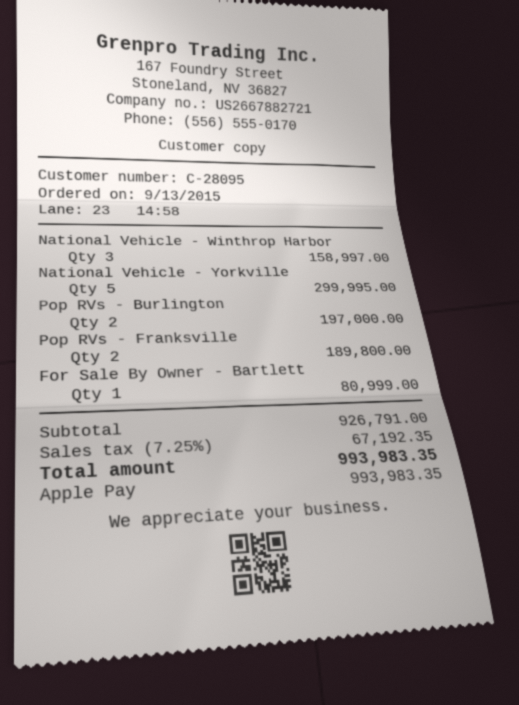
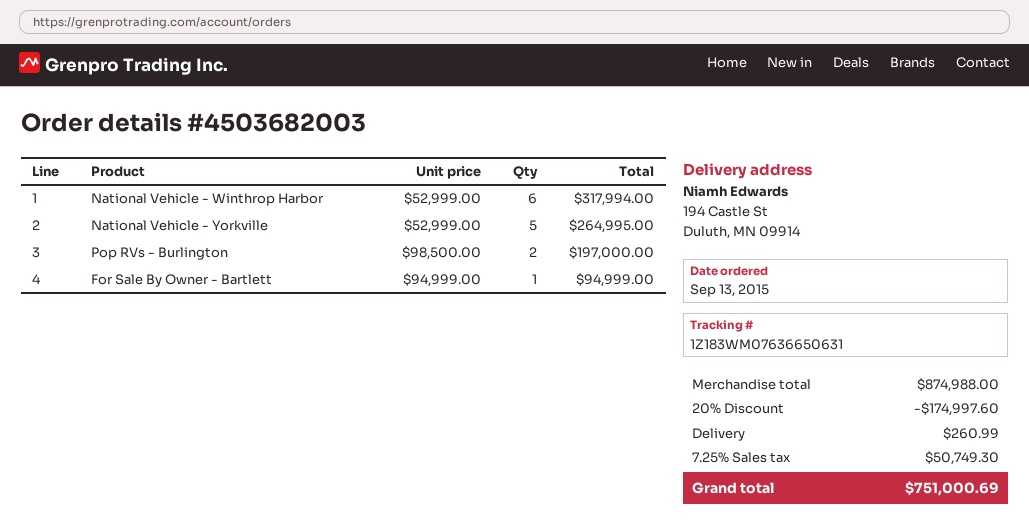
National Vehicle - Winthrop Harbor: 3 for 158997.00 -> 6 for 317994.00
National Vehicle - Yorkville: 5 for 299995.00 -> 5 for 264995.00
Pop RVs - Franksville: 2 for 189800.00 -> none
For Sale By Owner - Bartlett: 1 for 80999.00 -> 1 for 94999.00
subtotal: 926791.00 -> 874988.00
discount: none -> 20% = 174997.60
shipping: none -> 260.99
tax: 7.25% = 67192.35 -> 7.25% = 50749.30
total: 993983.35 -> 751000.69

